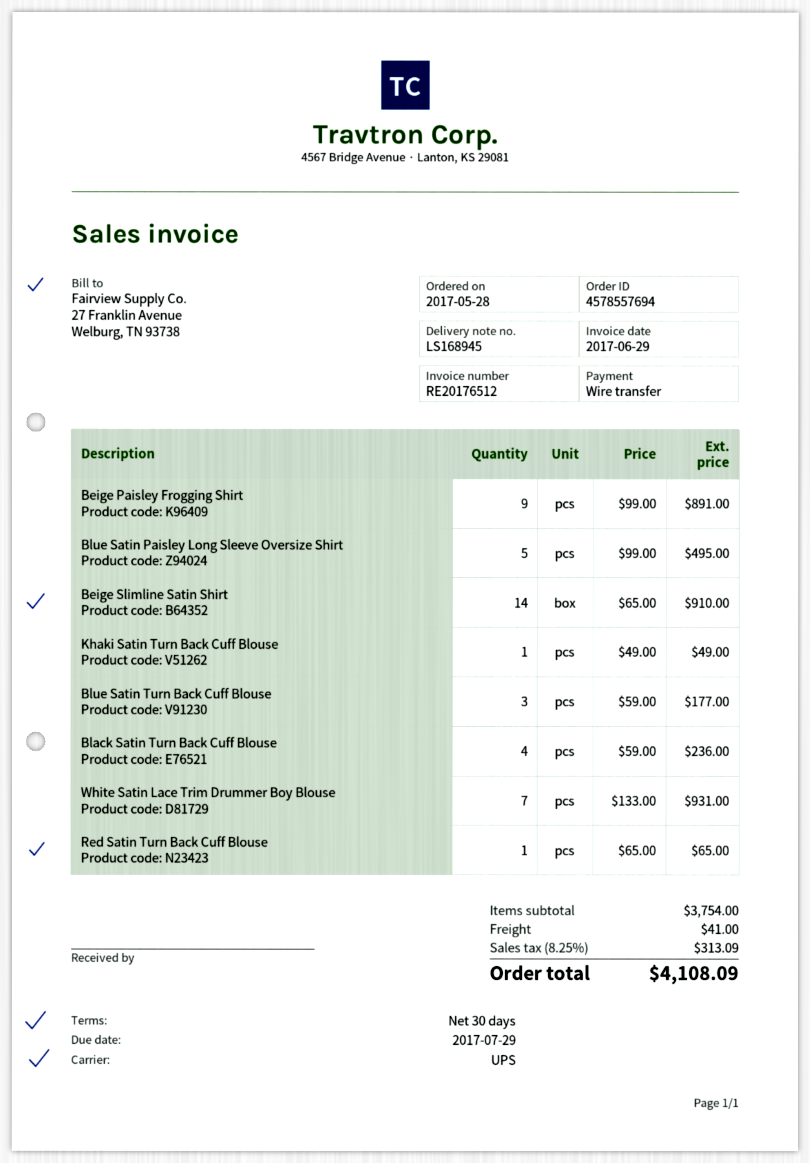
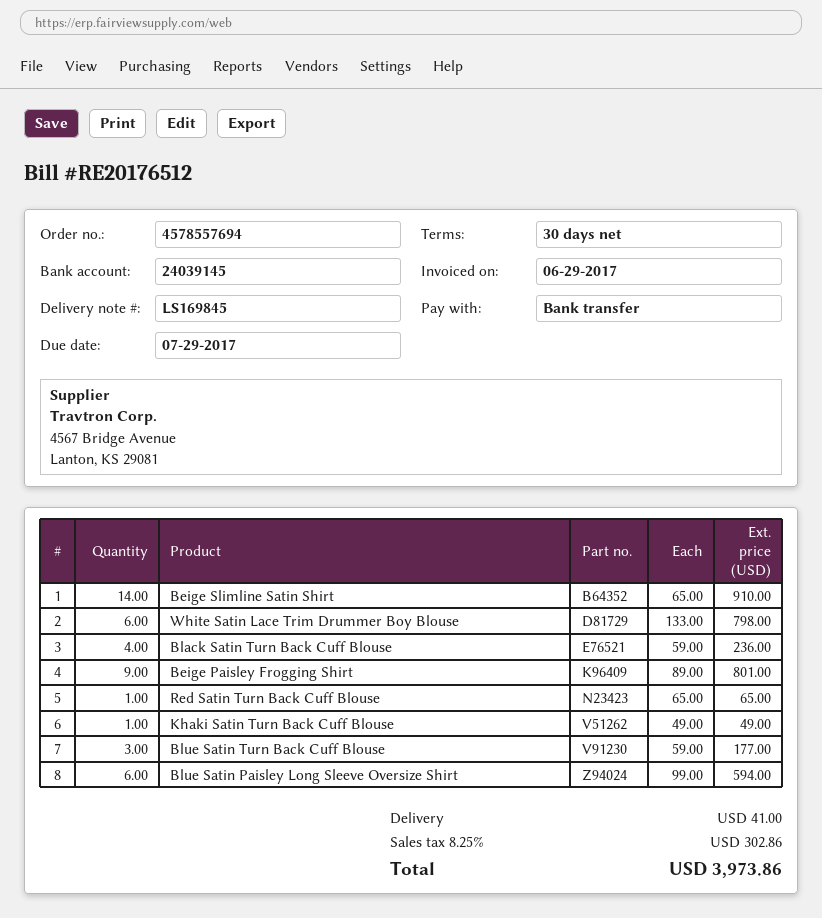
delivery note number: LS168945 -> LS169845
Beige Paisley Frogging Shirt: 9 x 99.00 = 891.00 -> 9 x 89.00 = 801.00
Blue Satin Paisley Long Sleeve Oversize Shirt: 5 x 99.00 = 495.00 -> 6 x 99.00 = 594.00
White Satin Lace Trim Drummer Boy Blouse: 7 x 133.00 = 931.00 -> 6 x 133.00 = 798.00
tax: 8.25% = 313.09 -> 8.25% = 302.86
total: 4108.09 -> 3973.86

